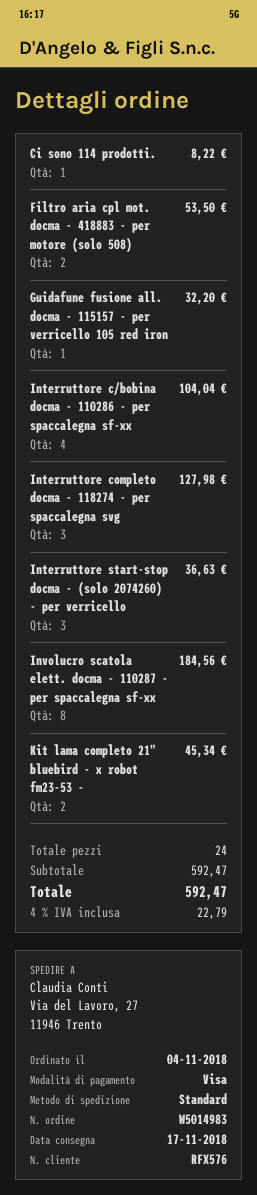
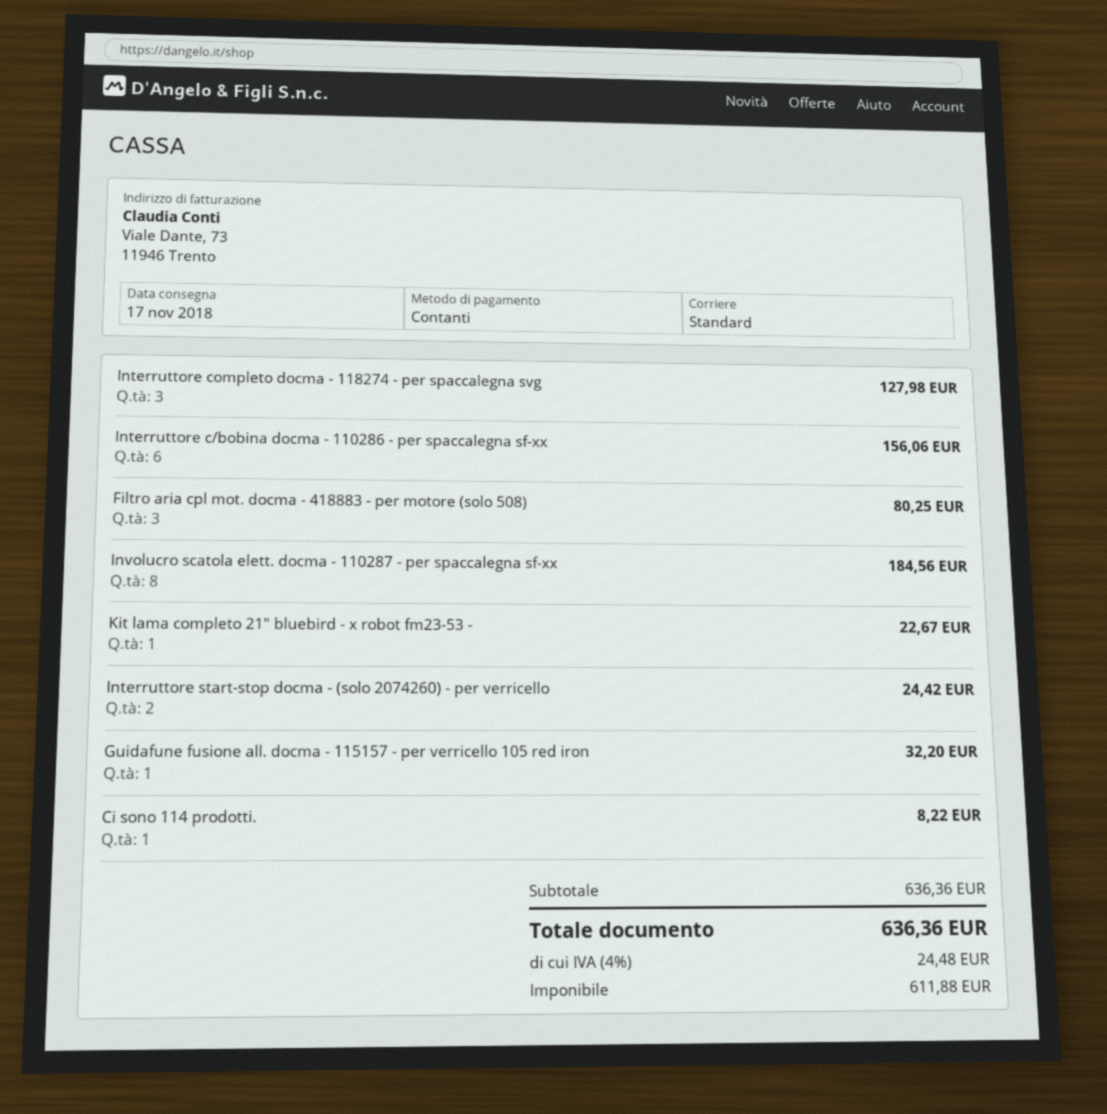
payment method: Visa -> cash
Filtro aria cpl mot. docma - 418883 - per motore (solo 508): 2 for 53.50 -> 3 for 80.25
Interruttore c/bobina docma - 110286 - per spaccalegna sf-xx: 4 for 104.04 -> 6 for 156.06
Interruttore start-stop docma - (solo 2074260) - per verricello: 3 for 36.63 -> 2 for 24.42
Kit lama completo 21" bluebird - x robot fm23-53 -: 2 for 45.34 -> 1 for 22.67
subtotal: 592.47 -> 636.36
tax: 4% = 22.79 -> 4% = 24.48
total: 592.47 -> 636.36

